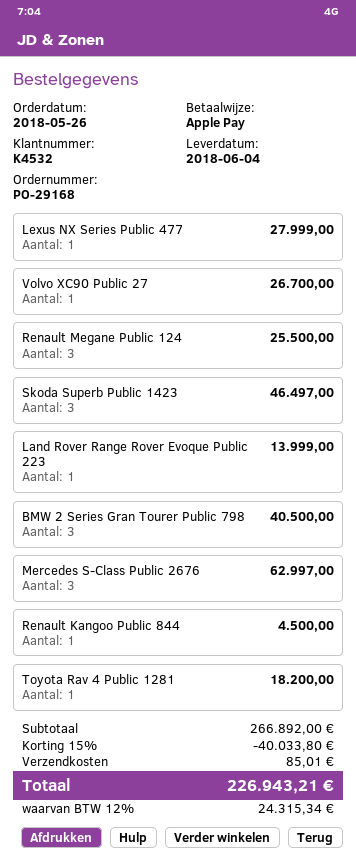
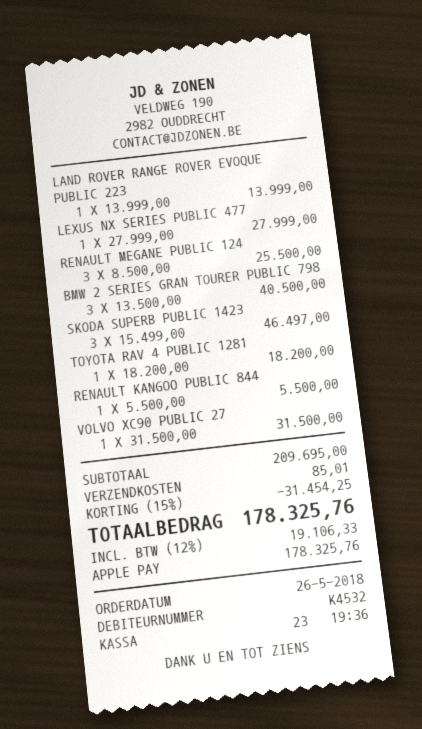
Volvo XC90 Public 27: 1 for 26700.00 -> 1 for 31500.00
Mercedes S-Class Public 2676: 3 for 62997.00 -> none
Renault Kangoo Public 844: 1 for 4500.00 -> 1 for 5500.00
subtotal: 266892.00 -> 209695.00
discount: 15% = 40033.80 -> 15% = 31454.25
tax: 12% = 24315.34 -> 12% = 19106.33
total: 226943.21 -> 178325.76

